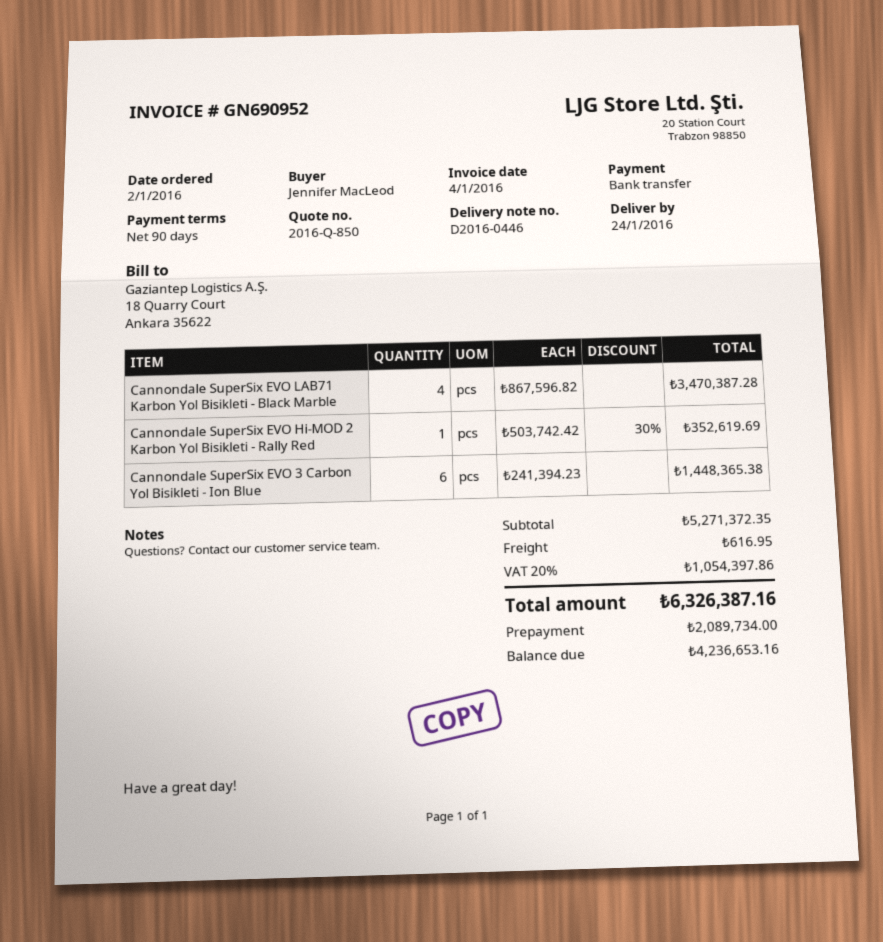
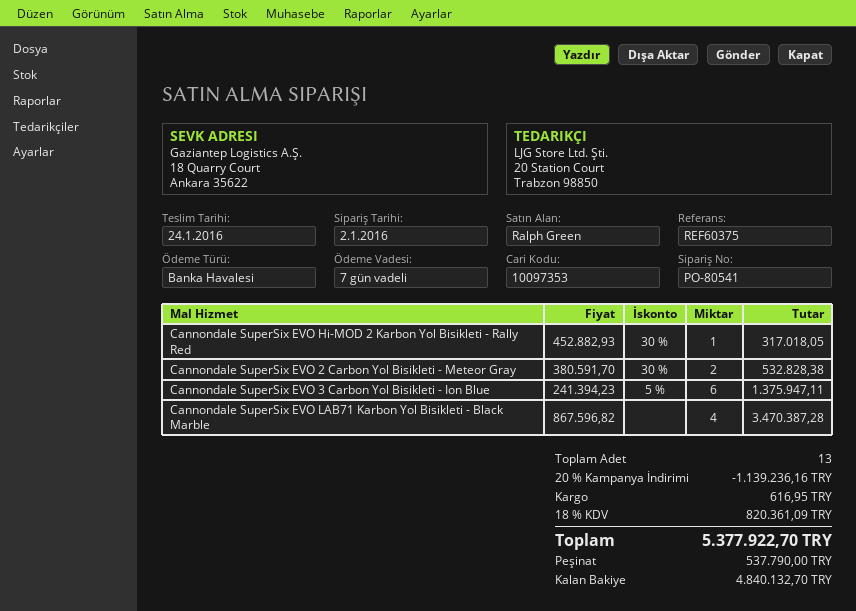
payment terms: 90 days -> 7 days
ordered by: Jennifer MacLeod -> Ralph Green
Cannondale SuperSix EVO Hi-MOD 2 Karbon Yol Bisikleti - Rally Red: 1 x 503742.42 - 30% = 352619.69 -> 1 x 452882.93 - 30% = 317018.05
Cannondale SuperSix EVO 3 Carbon Yol Bisikleti - Ion Blue: 6 x 241394.23 = 1448365.38 -> 6 x 241394.23 - 5% = 1375947.11
Cannondale SuperSix EVO 2 Carbon Yol Bisikleti - Meteor Gray: none -> 2 x 380591.70 - 30% = 532828.38
discount: none -> 20% = 1139236.16
tax: 20% = 1054397.86 -> 18% = 820361.09
total: 6326387.16 -> 5377922.70
deposit: 2089734.00 -> 537790.00
balance: 4236653.16 -> 4840132.70

